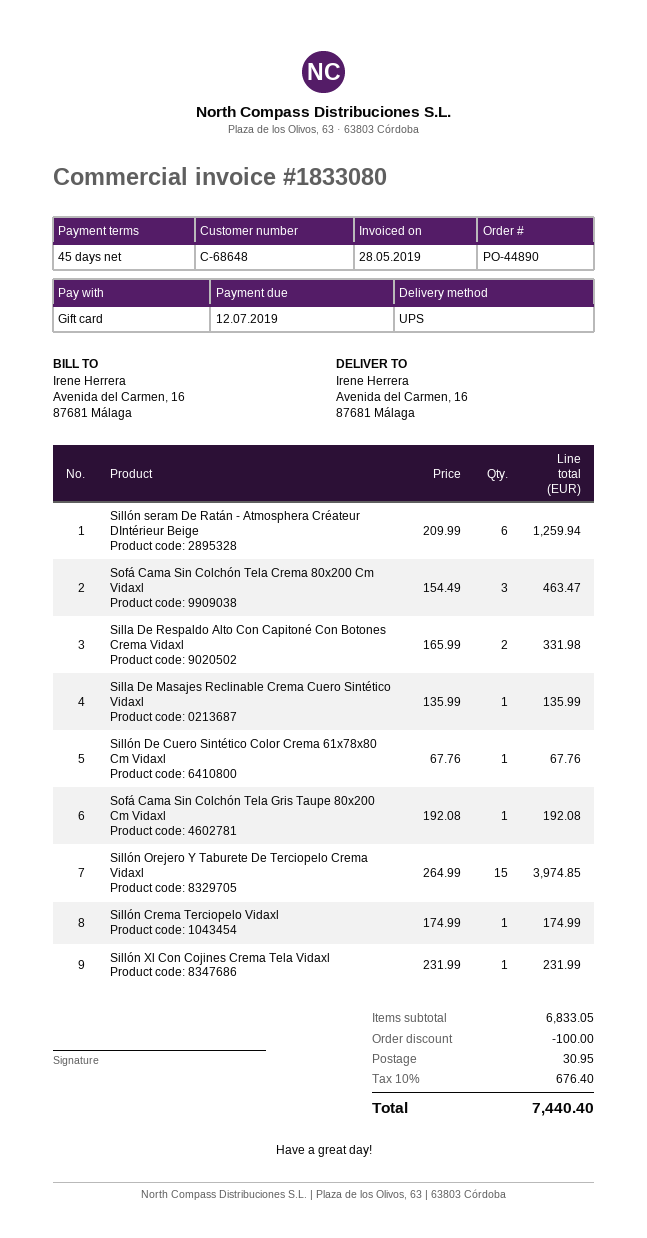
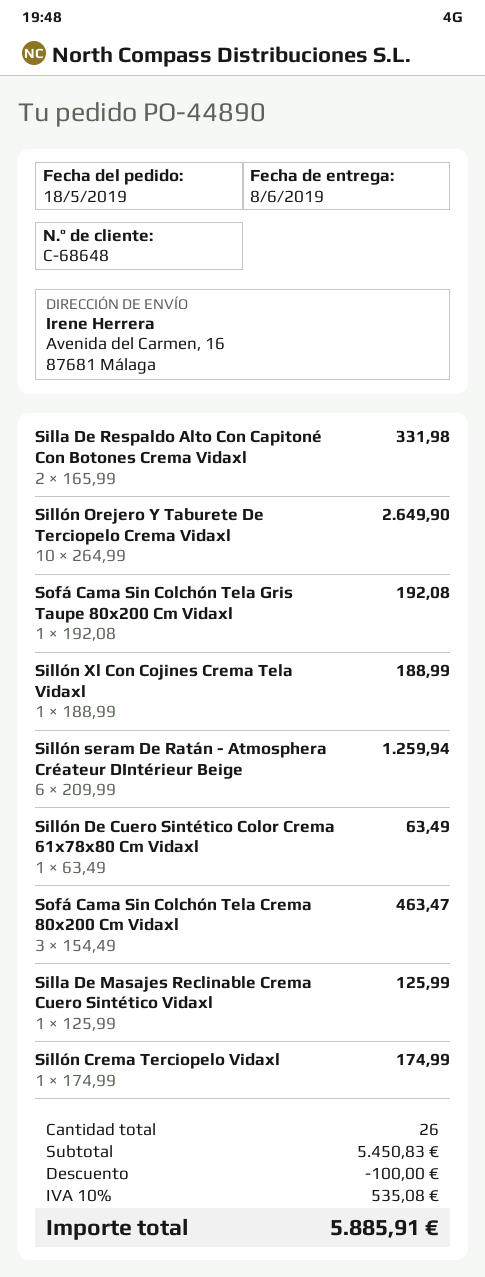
Silla De Masajes Reclinable Crema Cuero Sintético Vidaxl: 1 x 135.99 = 135.99 -> 1 x 125.99 = 125.99
Sillón De Cuero Sintético Color Crema 61x78x80 Cm Vidaxl: 1 x 67.76 = 67.76 -> 1 x 63.49 = 63.49
Sillón Orejero Y Taburete De Terciopelo Crema Vidaxl: 15 x 264.99 = 3974.85 -> 10 x 264.99 = 2649.90
Sillón Xl Con Cojines Crema Tela Vidaxl: 1 x 231.99 = 231.99 -> 1 x 188.99 = 188.99
subtotal: 6833.05 -> 5450.83
shipping: 30.95 -> none
tax: 10% = 676.40 -> 10% = 535.08
total: 7440.40 -> 5885.91

